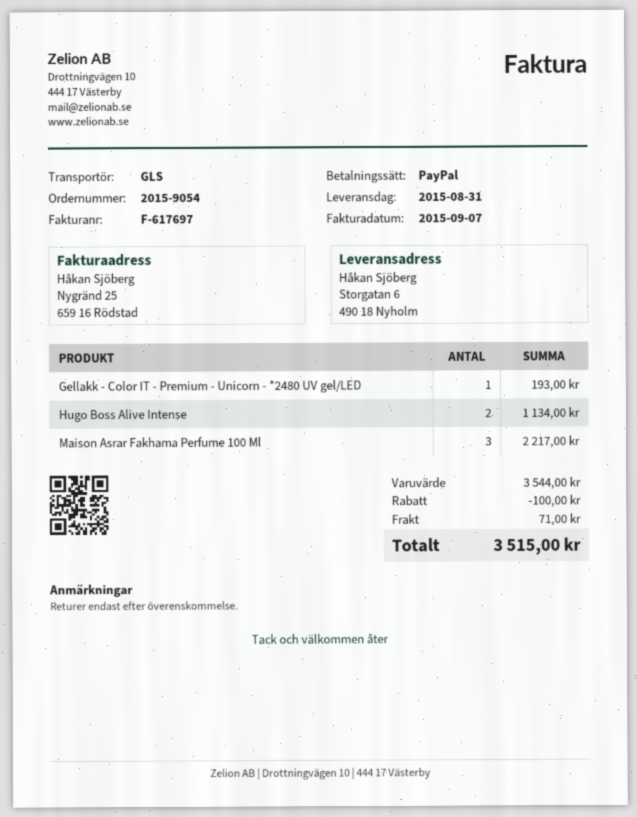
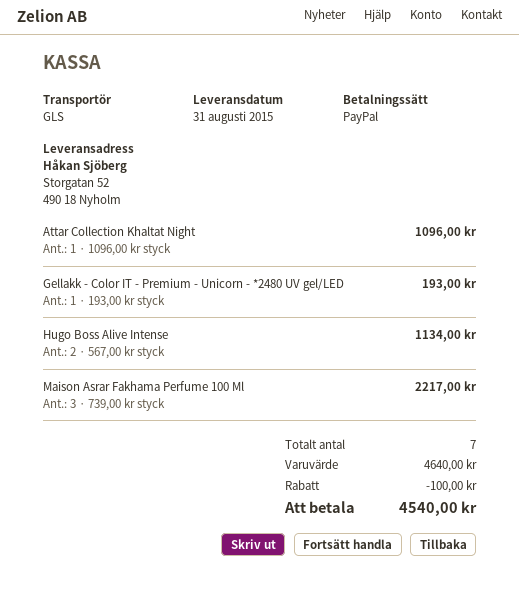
ship to: Storgatan 6, 490 18 Nyholm -> Storgatan 52, 490 18 Nyholm
Attar Collection Khaltat Night: none -> 1 for 1096.00
subtotal: 3544.00 -> 4640.00
shipping: 71.00 -> none
total: 3515.00 -> 4540.00

